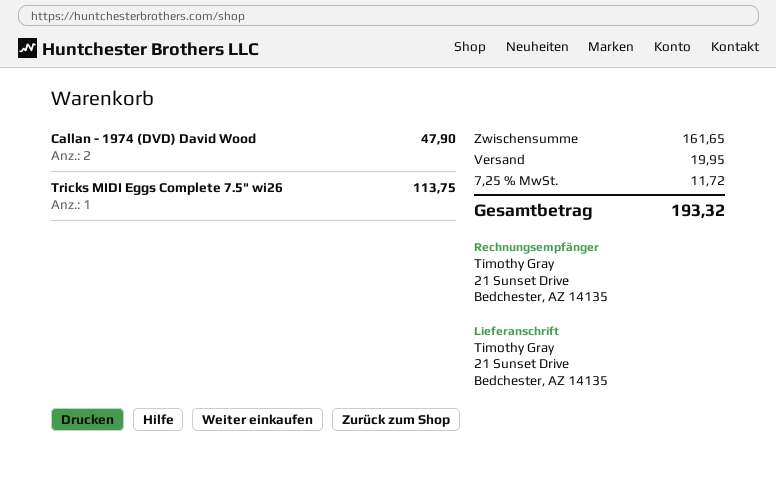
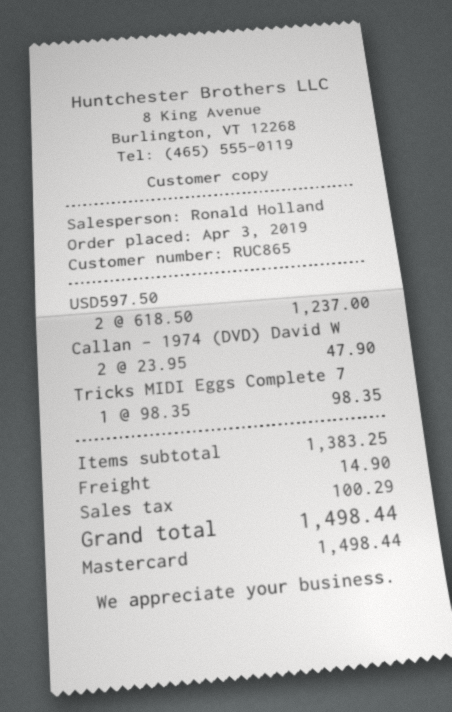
Tricks MIDI Eggs Complete 7.5" wi26: 1 for 113.75 -> 1 for 98.35
USD597.50: none -> 2 for 1237.00
subtotal: 161.65 -> 1383.25
shipping: 19.95 -> 14.90
tax: 11.72 -> 100.29
total: 193.32 -> 1498.44

